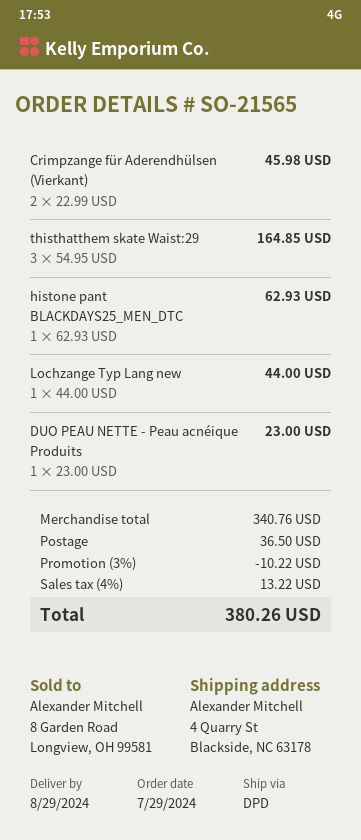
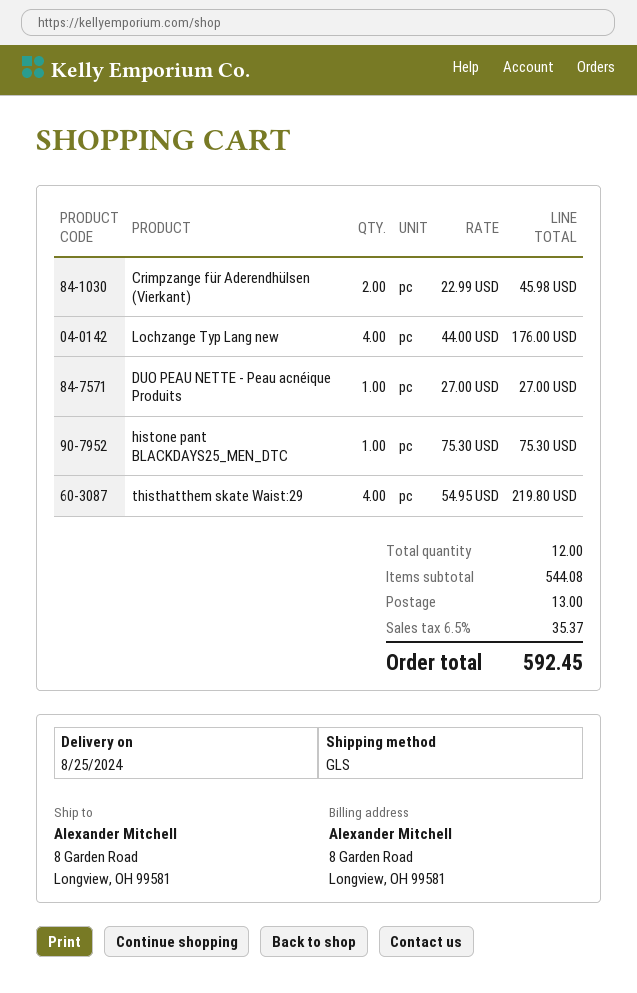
delivery date: 2024-08-29 -> 2024-08-25
shipping method: DPD -> GLS
ship to: 4 Quarry St, Blackside, NC 63178 -> 8 Garden Road, Longview, OH 99581
thisthatthem skate Waist:29: 3 x 54.95 = 164.85 -> 4 x 54.95 = 219.80
histone pant BLACKDAYS25_MEN_DTC: 1 x 62.93 = 62.93 -> 1 x 75.30 = 75.30
Lochzange Typ Lang new: 1 x 44.00 = 44.00 -> 4 x 44.00 = 176.00
DUO PEAU NETTE - Peau acnéique Produits: 1 x 23.00 = 23.00 -> 1 x 27.00 = 27.00
subtotal: 340.76 -> 544.08
discount: 3% = 10.22 -> none
shipping: 36.50 -> 13.00
tax: 4% = 13.22 -> 6.5% = 35.37
total: 380.26 -> 592.45

